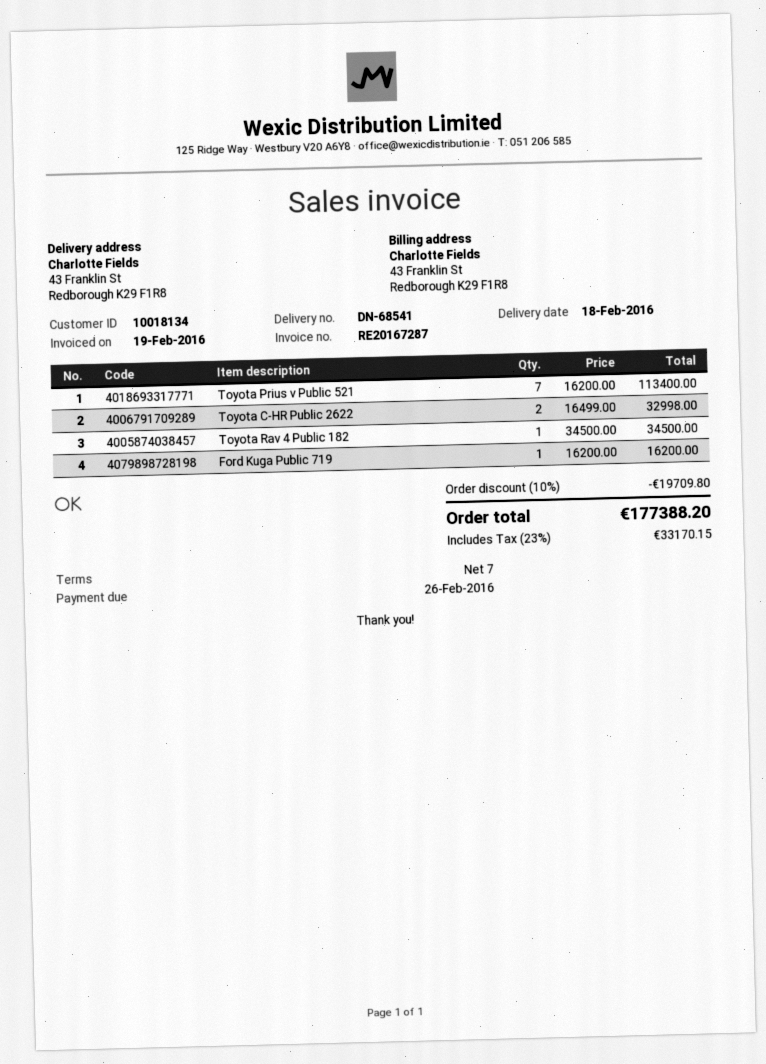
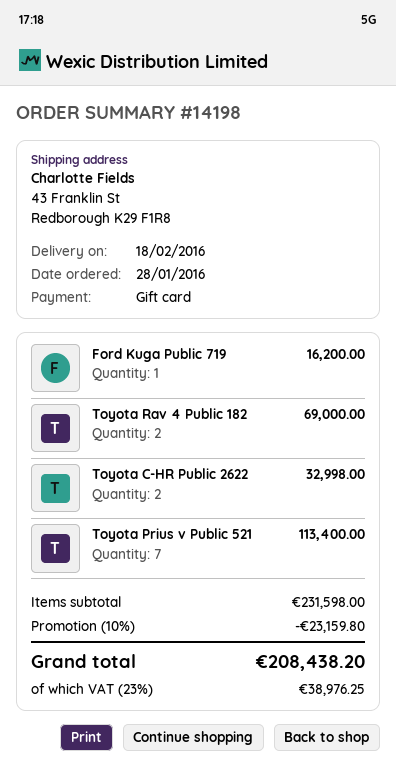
Toyota Rav 4 Public 182: 1 for 34500.00 -> 2 for 69000.00
discount: 10% = 19709.80 -> 10% = 23159.80
tax: 23% = 33170.15 -> 23% = 38976.25
total: 177388.20 -> 208438.20

